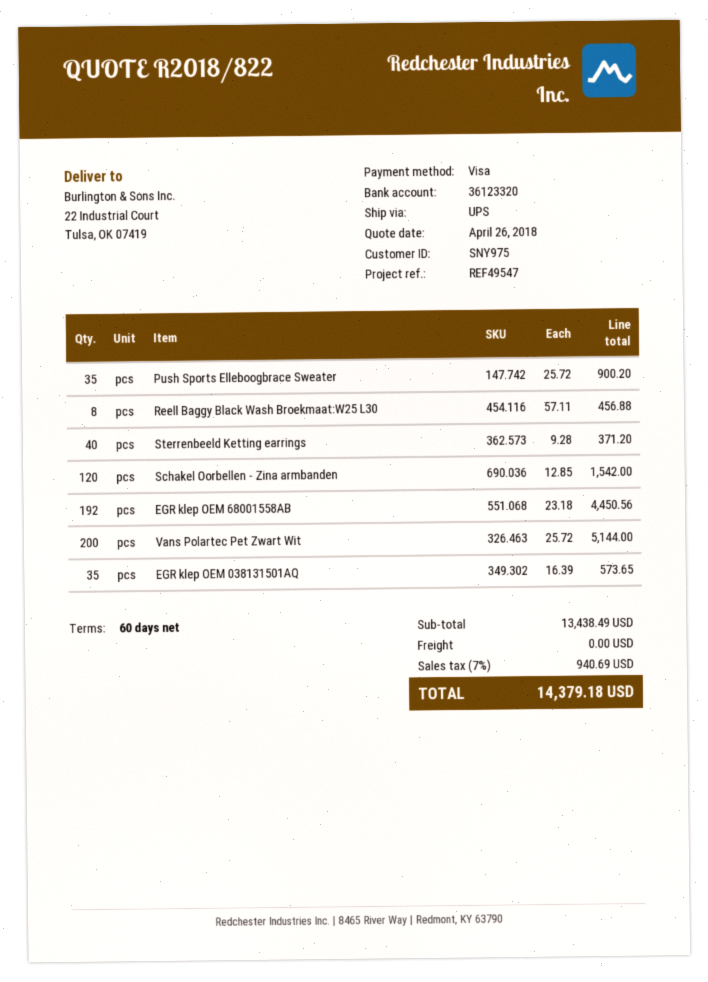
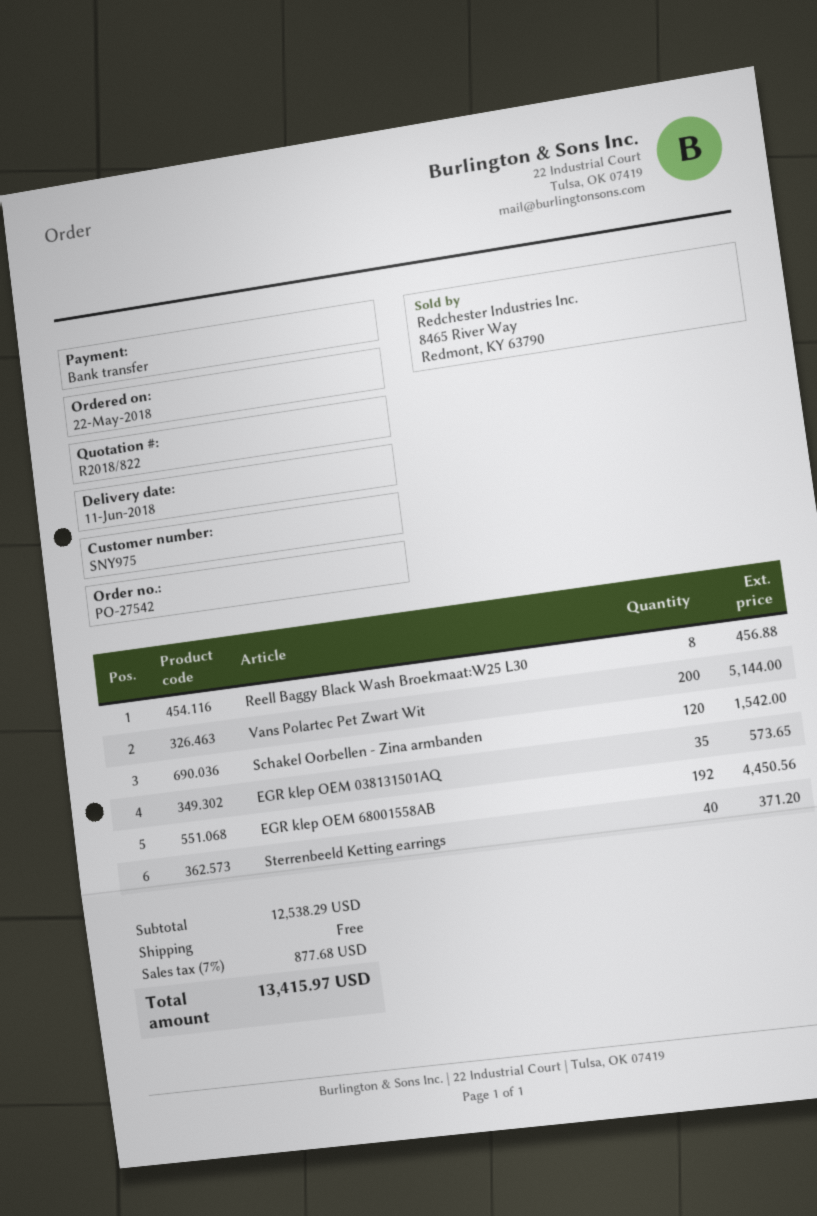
payment method: Visa -> bank transfer
Push Sports Elleboogbrace Sweater: 35 for 900.20 -> none
subtotal: 13438.49 -> 12538.29
tax: 7% = 940.69 -> 7% = 877.68
total: 14379.18 -> 13415.97

